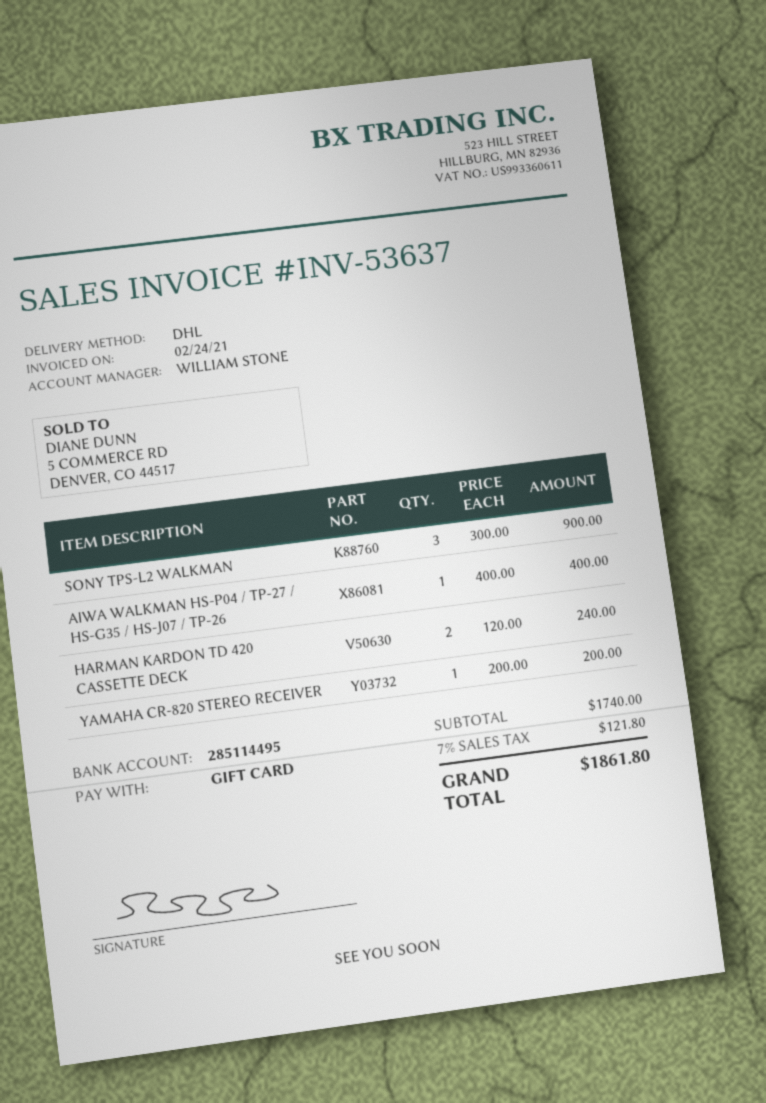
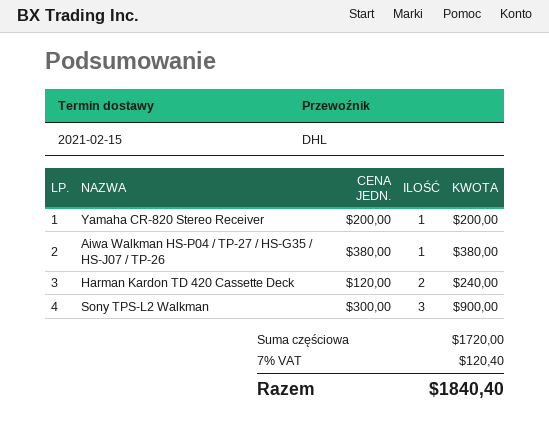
AIWA WALKMAN HS-P04 / TP-27 / HS-G35 / HS-J07 / TP-26: 1 x 400.00 = 400.00 -> 1 x 380.00 = 380.00
subtotal: 1740.00 -> 1720.00
tax: 7% = 121.80 -> 7% = 120.40
total: 1861.80 -> 1840.40

